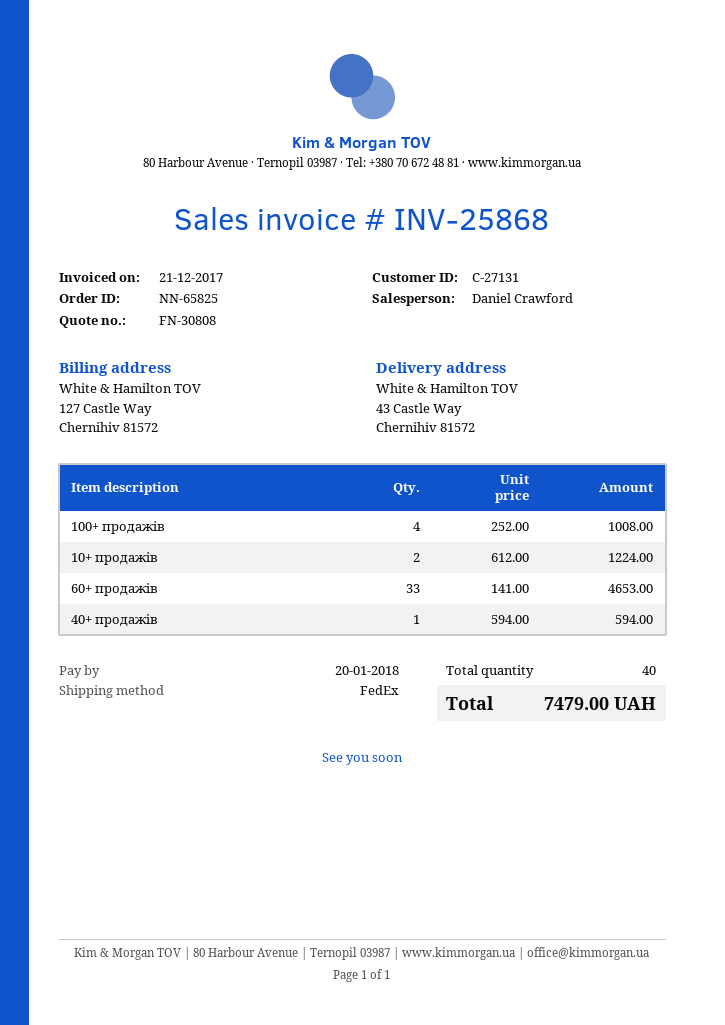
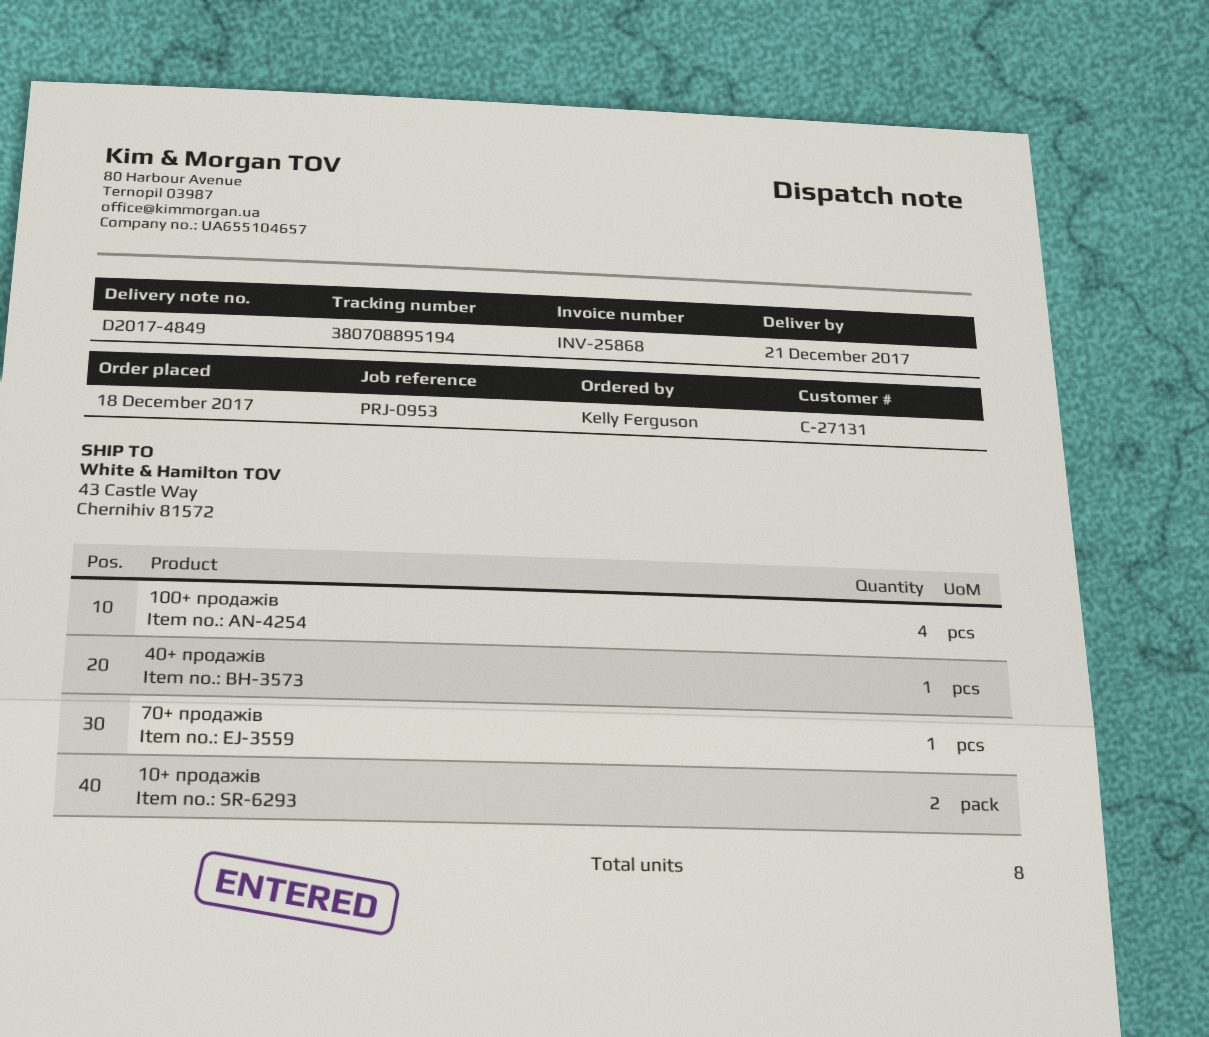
60+ продажів: 33 -> none
70+ продажів: none -> 1
total quantity: 40 -> 8

